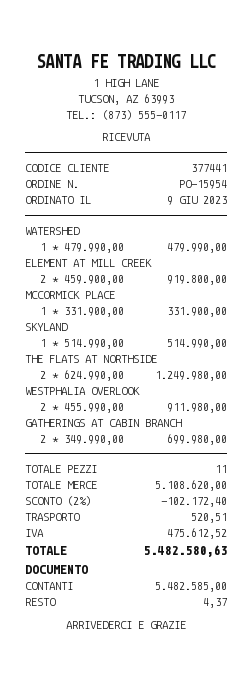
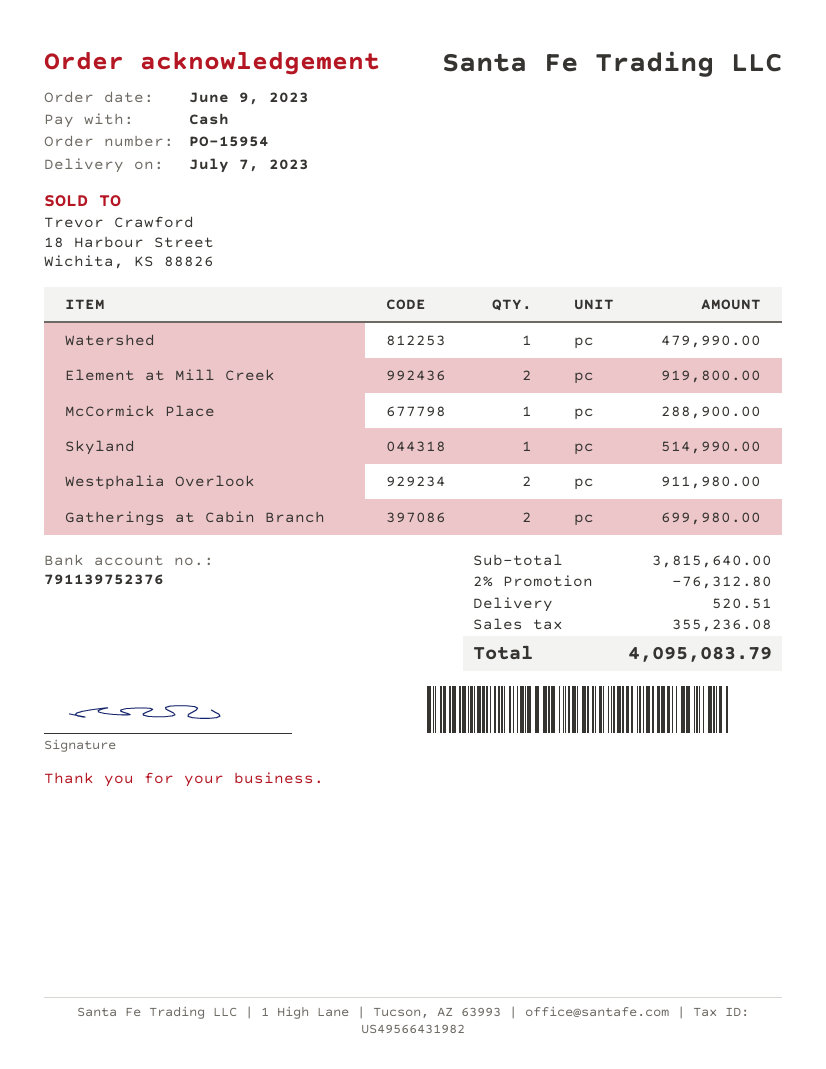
MCCORMICK PLACE: 1 for 331900.00 -> 1 for 288900.00
THE FLATS AT NORTHSIDE: 2 for 1249980.00 -> none
subtotal: 5108620.00 -> 3815640.00
discount: 2% = 102172.40 -> 2% = 76312.80
tax: 475612.52 -> 355236.08
total: 5482580.63 -> 4095083.79

